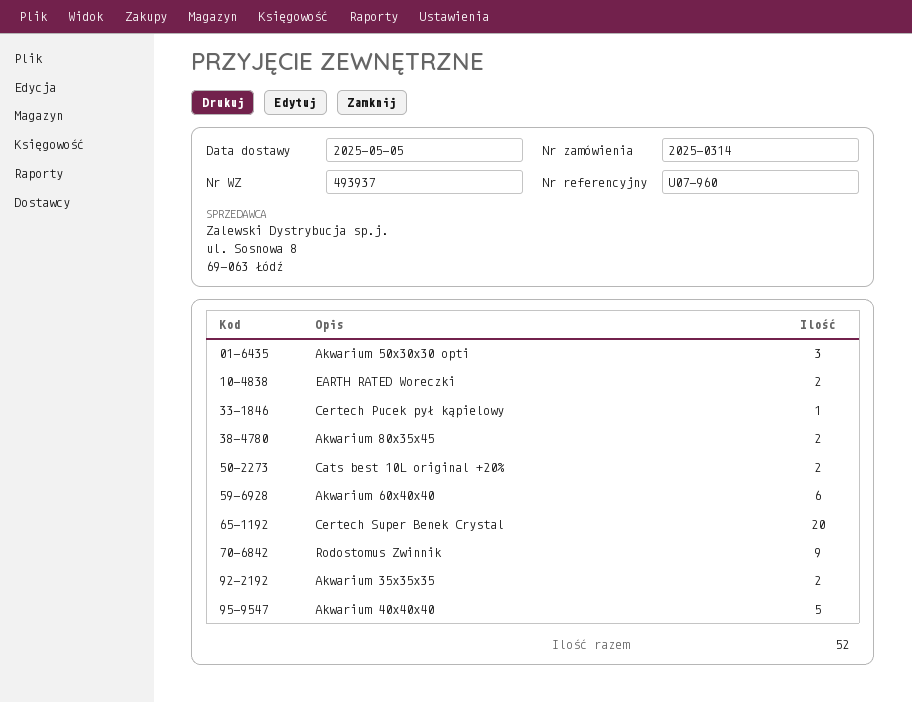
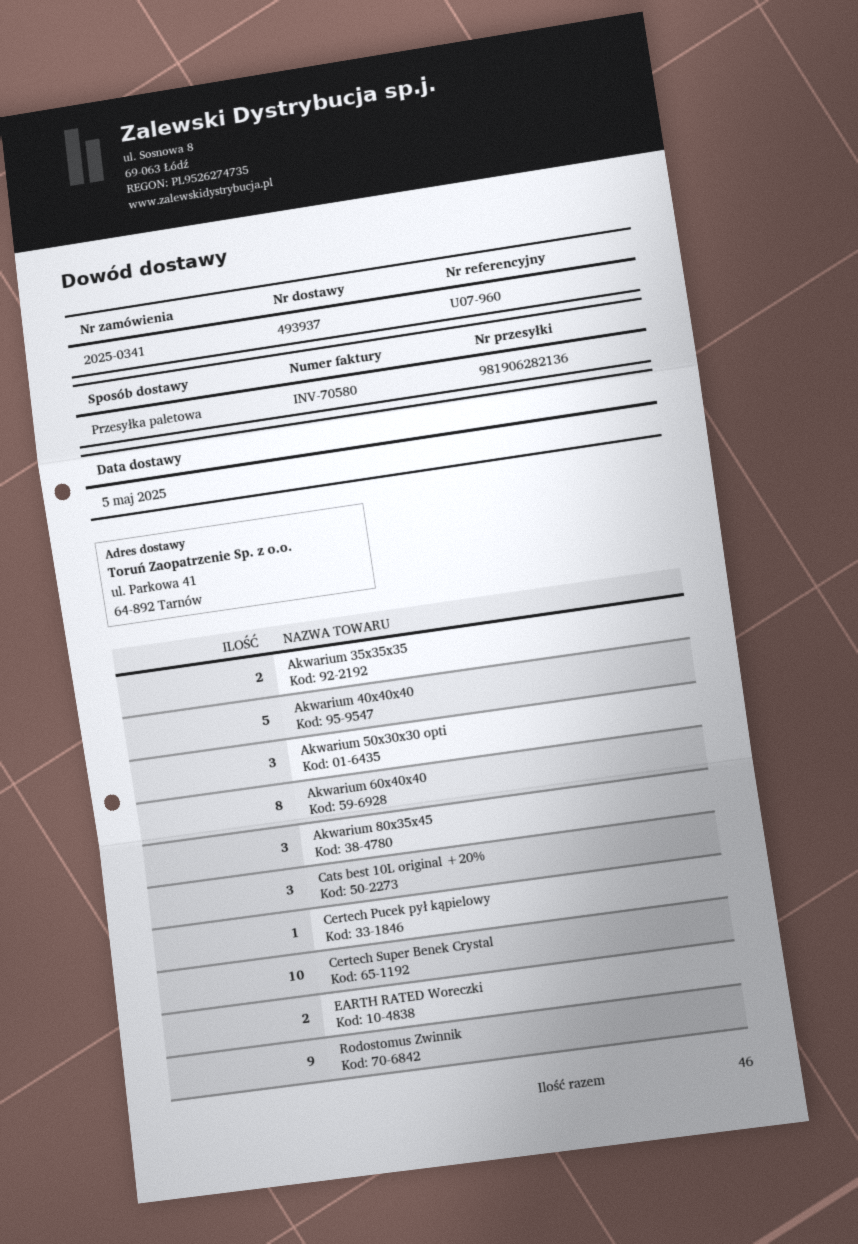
order number: 2025-0314 -> 2025-0341
Akwarium 80x35x45: 2 -> 3
Cats best 10L original +20%: 2 -> 3
Akwarium 60x40x40: 6 -> 8
Certech Super Benek Crystal: 20 -> 10
total quantity: 52 -> 46

